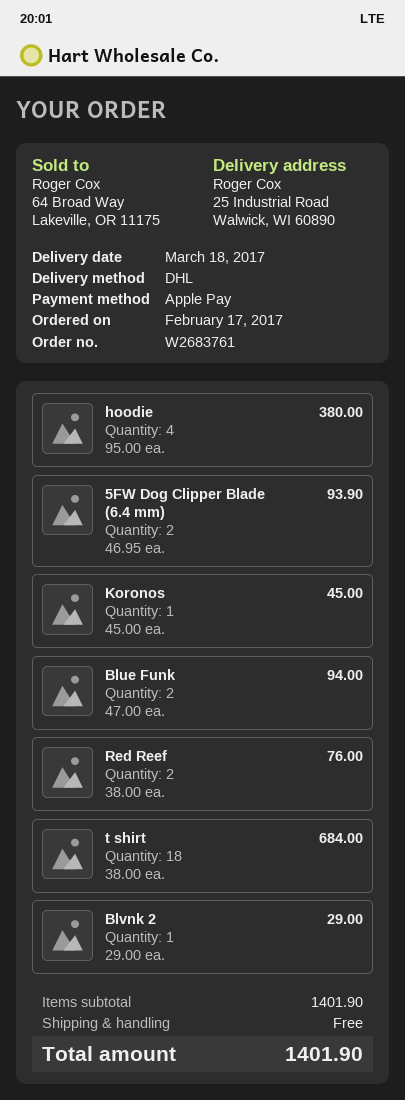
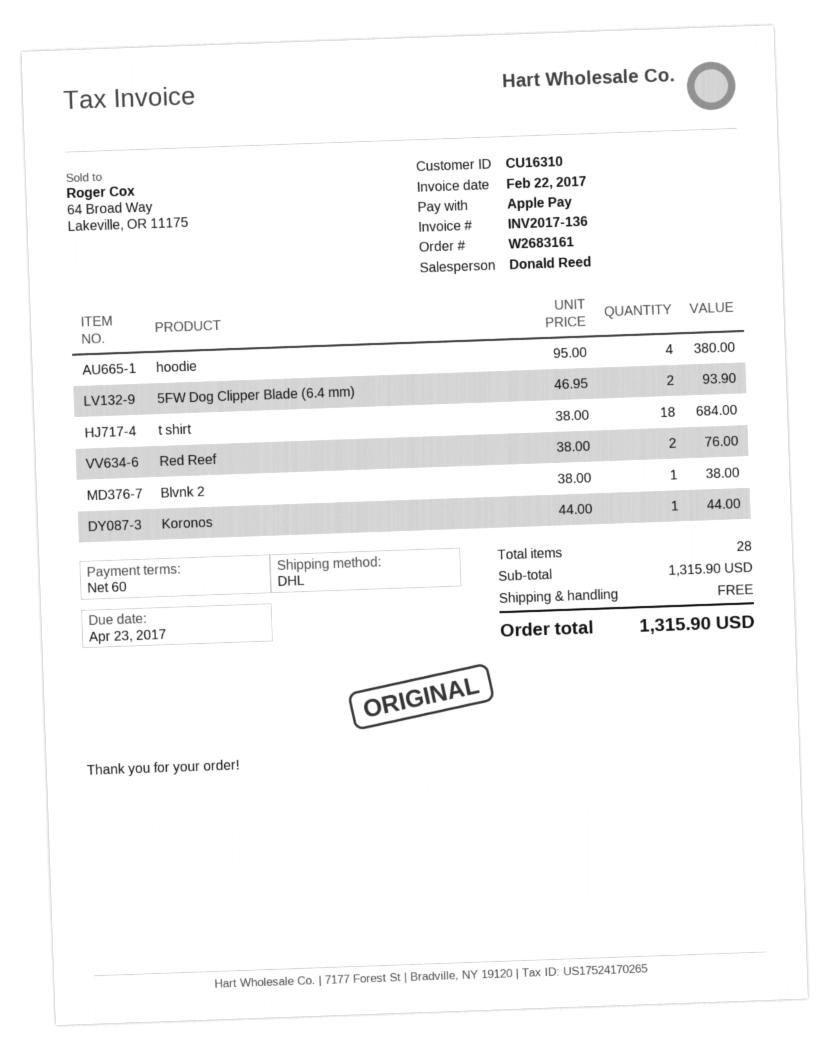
order number: W2683761 -> W2683161
Koronos: 1 x 45.00 = 45.00 -> 1 x 44.00 = 44.00
Blue Funk: 2 x 47.00 = 94.00 -> none
Blvnk 2: 1 x 29.00 = 29.00 -> 1 x 38.00 = 38.00
subtotal: 1401.90 -> 1315.90
total: 1401.90 -> 1315.90

